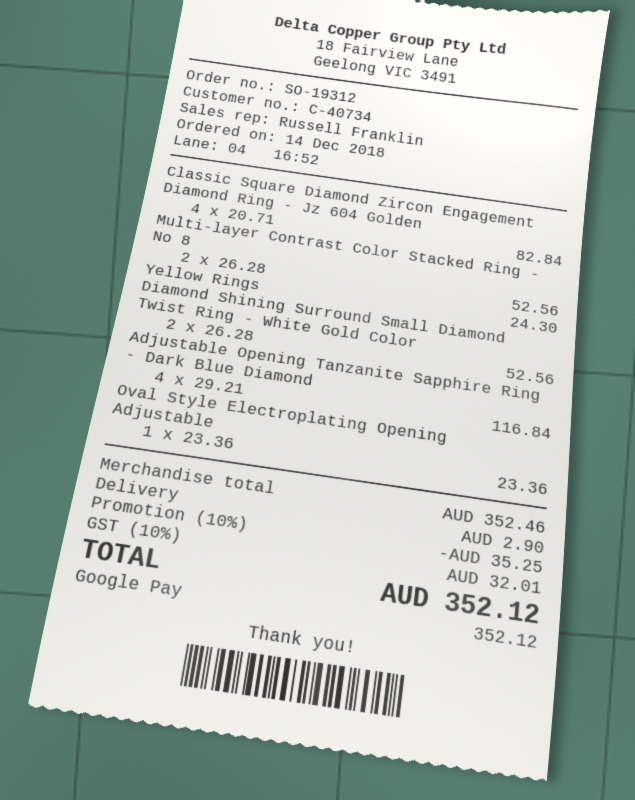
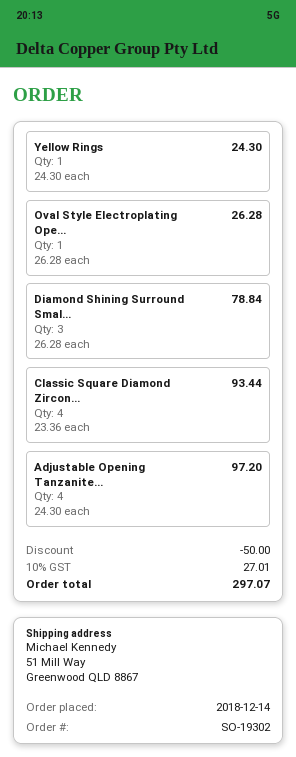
order number: SO-19312 -> SO-19302
Classic Square Diamond Zircon Engagement Diamond Ring - Jz 604 Golden: 4 x 20.71 = 82.84 -> 4 x 23.36 = 93.44
Multi-layer Contrast Color Stacked Ring - No 8: 2 x 26.28 = 52.56 -> none
Diamond Shining Surround Small Diamond Twist Ring - White Gold Color: 2 x 26.28 = 52.56 -> 3 x 26.28 = 78.84
Adjustable Opening Tanzanite Sapphire Ring - Dark Blue Diamond: 4 x 29.21 = 116.84 -> 4 x 24.30 = 97.20
Oval Style Electroplating Opening Adjustable: 1 x 23.36 = 23.36 -> 1 x 26.28 = 26.28
discount: 35.25 -> 50.00
shipping: 2.90 -> none
tax: 10% = 32.01 -> 10% = 27.01
total: 352.12 -> 297.07

